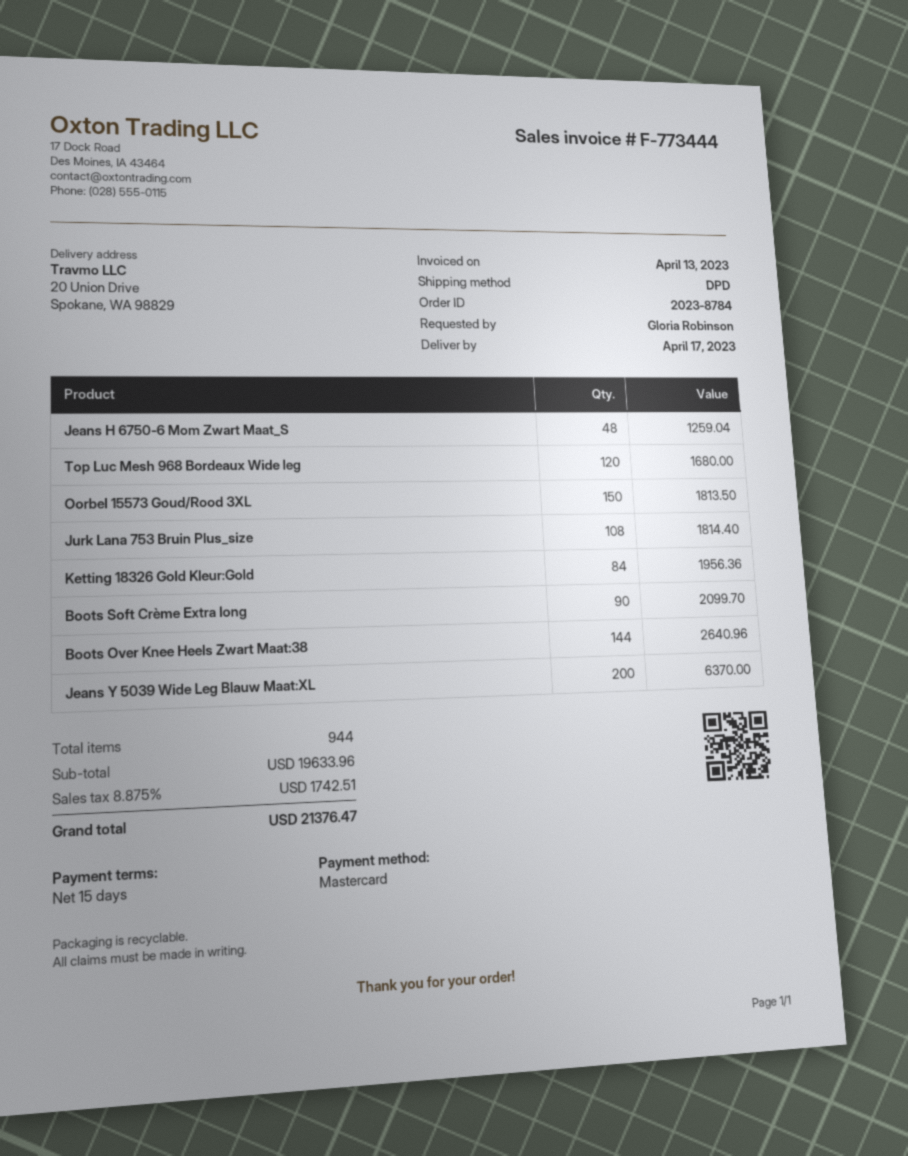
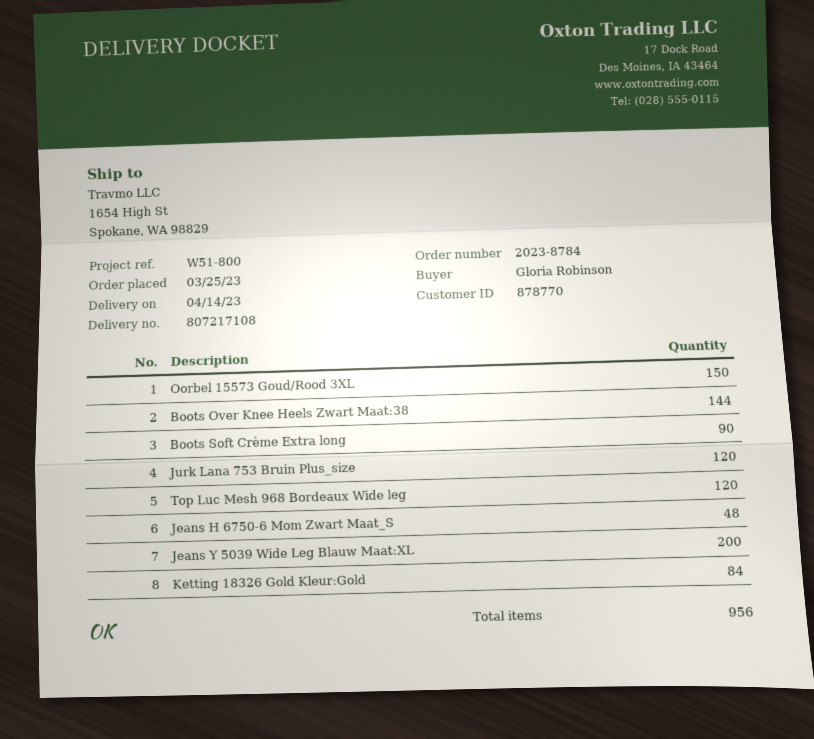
delivery date: 2023-04-17 -> 2023-04-14
ship to: 20 Union Drive, Spokane, WA 98829 -> 1654 High St, Spokane, WA 98829
Jurk Lana 753 Bruin Plus_size: 108 -> 120
total quantity: 944 -> 956

